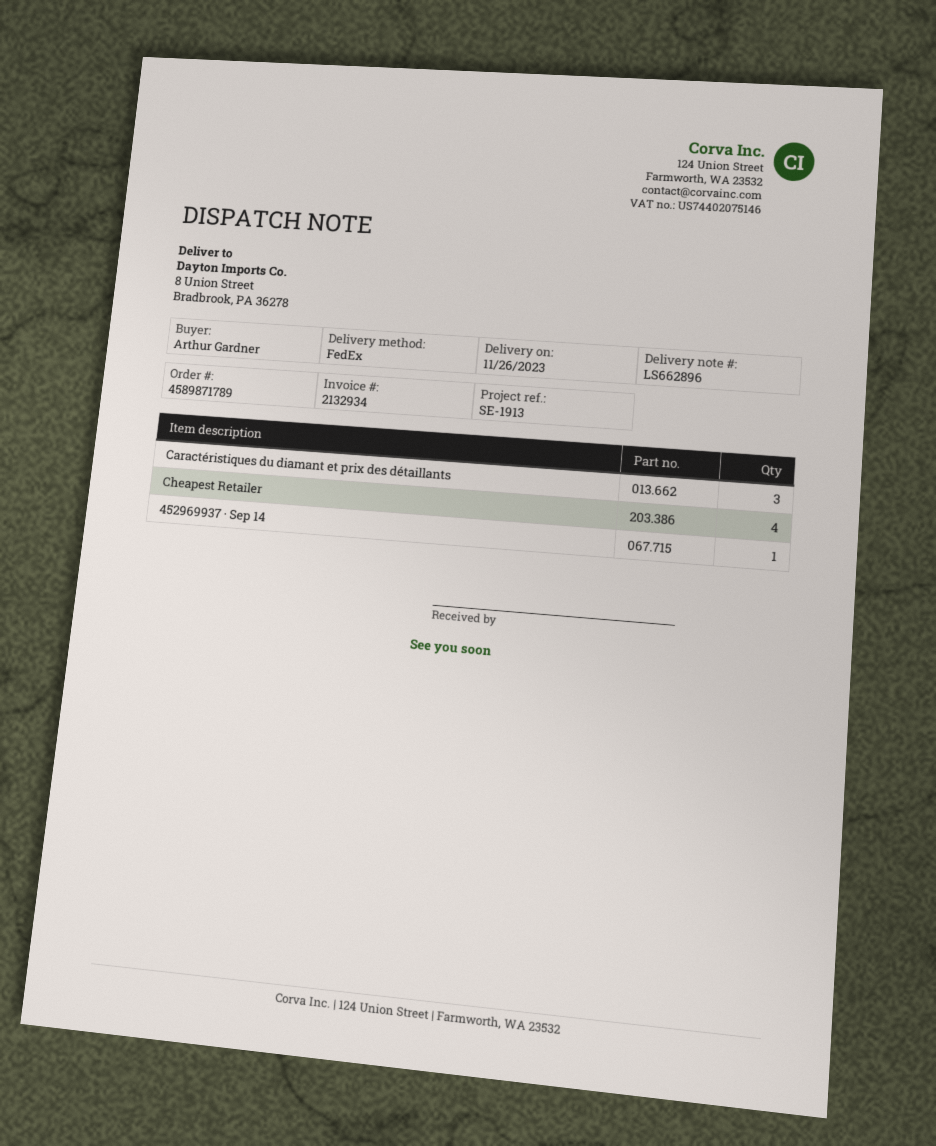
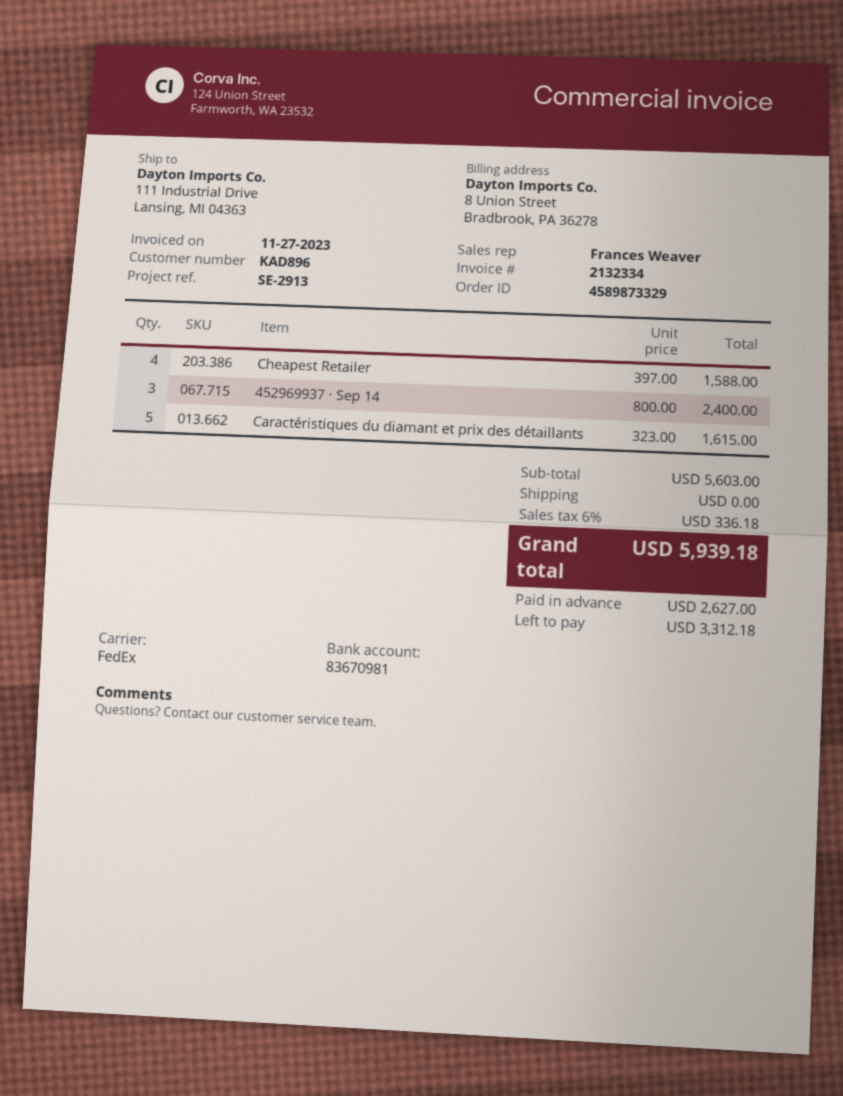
order number: 4589871789 -> 4589873329
invoice number: 2132934 -> 2132334
reference: SE-1913 -> SE-2913
ship to: 8 Union Street, Bradbrook, PA 36278 -> 111 Industrial Drive, Lansing, MI 04363
Caractéristiques du diamant et prix des détaillants: 3 -> 5
452969937 · Sep 14: 1 -> 3

